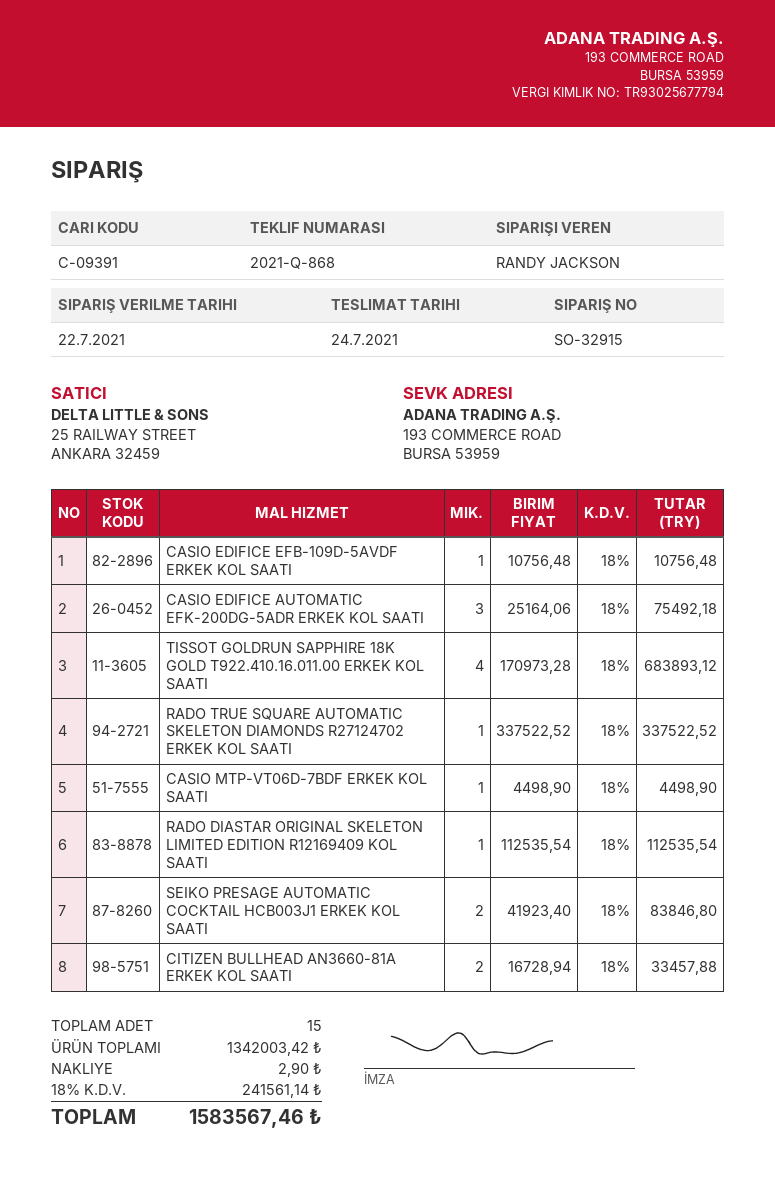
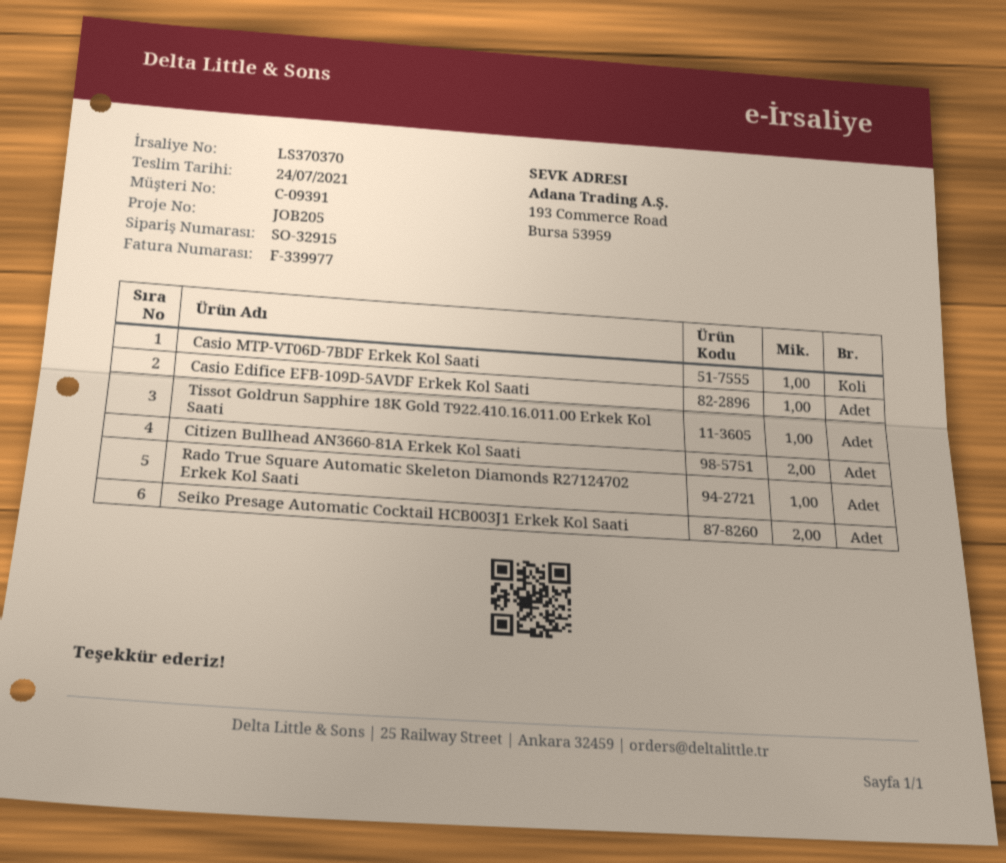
CASIO EDIFICE AUTOMATIC EFK-200DG-5ADR ERKEK KOL SAATI: 3 -> none
TISSOT GOLDRUN SAPPHIRE 18K GOLD T922.410.16.011.00 ERKEK KOL SAATI: 4 -> 1
RADO DIASTAR ORIGINAL SKELETON LIMITED EDITION R12169409 KOL SAATI: 1 -> none

